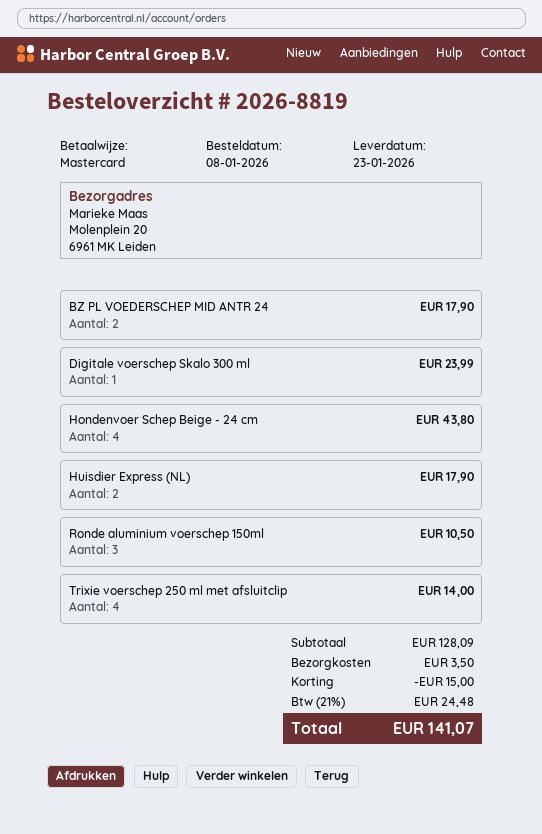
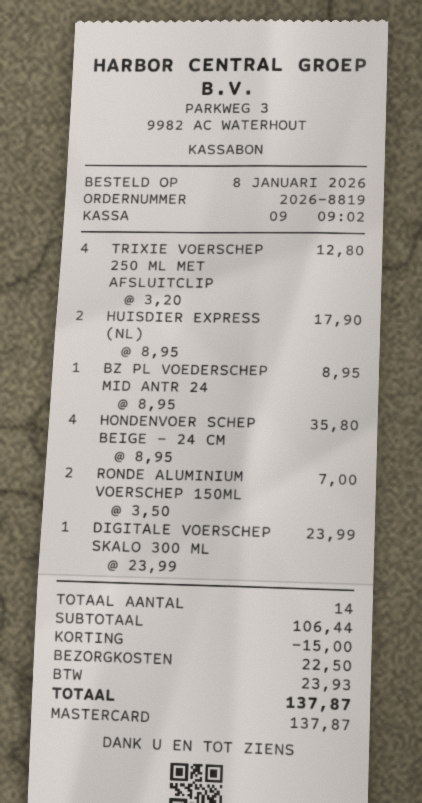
BZ PL VOEDERSCHEP MID ANTR 24: 2 for 17.90 -> 1 for 8.95
Hondenvoer Schep Beige - 24 cm: 4 for 43.80 -> 4 for 35.80
Ronde aluminium voerschep 150ml: 3 for 10.50 -> 2 for 7.00
Trixie voerschep 250 ml met afsluitclip: 4 for 14.00 -> 4 for 12.80
subtotal: 128.09 -> 106.44
shipping: 3.50 -> 22.50
tax: 24.48 -> 23.93
total: 141.07 -> 137.87

